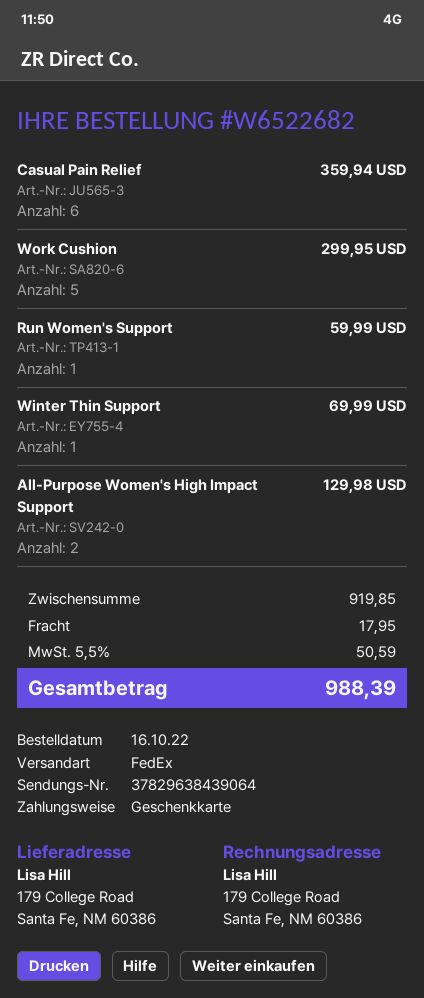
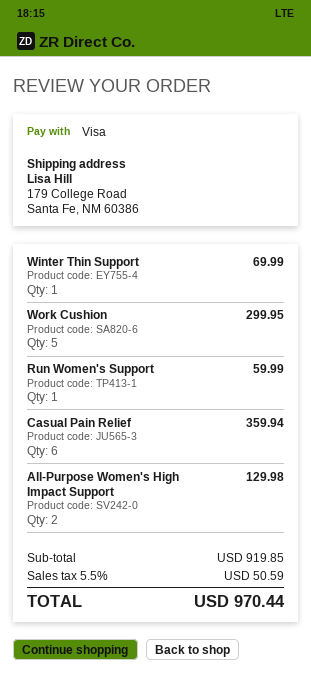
payment method: gift card -> Visa
shipping: 17.95 -> none
total: 988.39 -> 970.44

